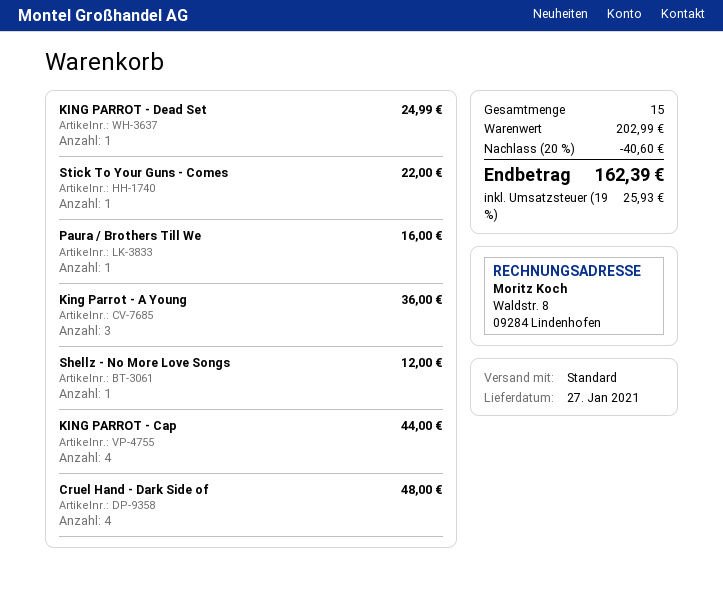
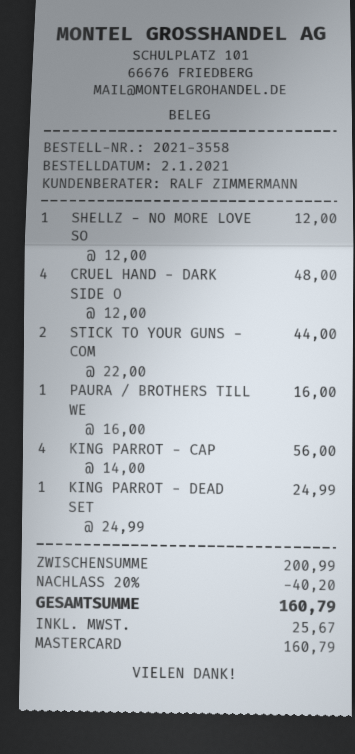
Stick To Your Guns - Comes: 1 for 22.00 -> 2 for 44.00
King Parrot - A Young: 3 for 36.00 -> none
KING PARROT - Cap: 4 for 44.00 -> 4 for 56.00
subtotal: 202.99 -> 200.99
discount: 20% = 40.60 -> 20% = 40.20
tax: 25.93 -> 25.67
total: 162.39 -> 160.79

